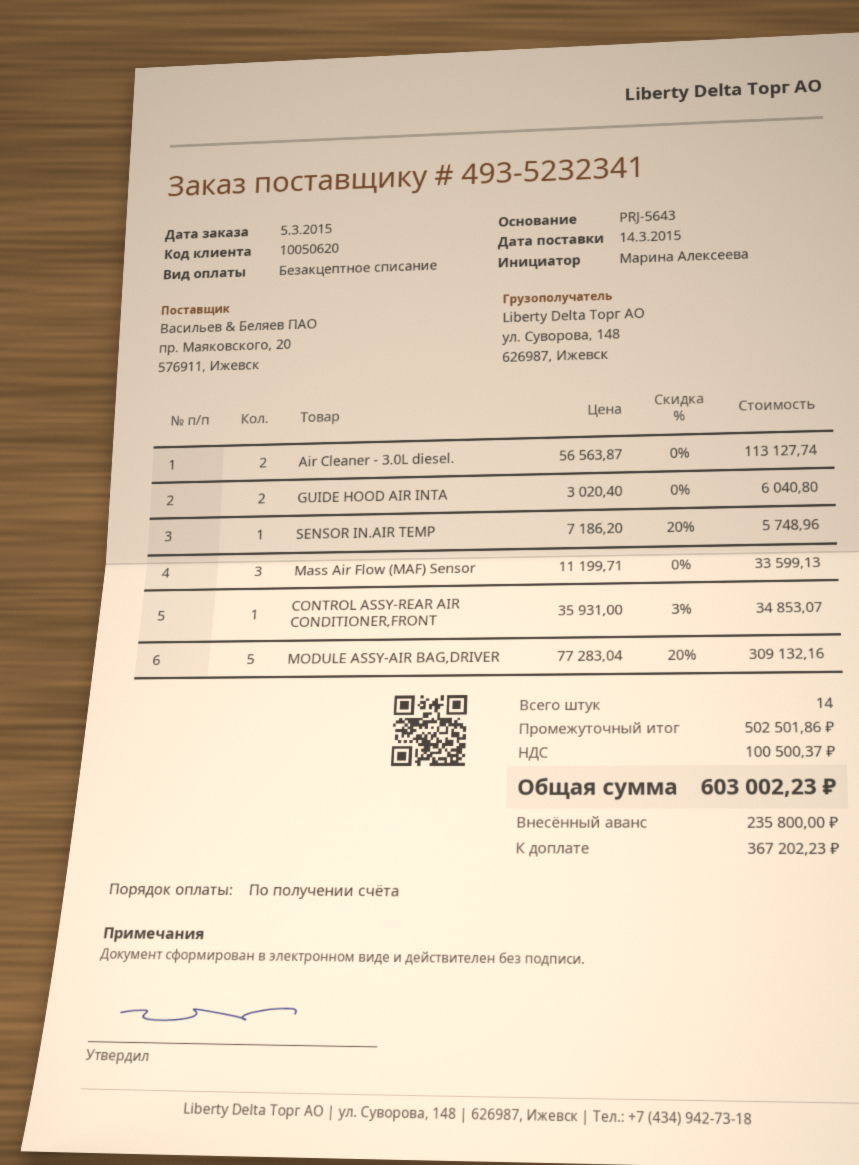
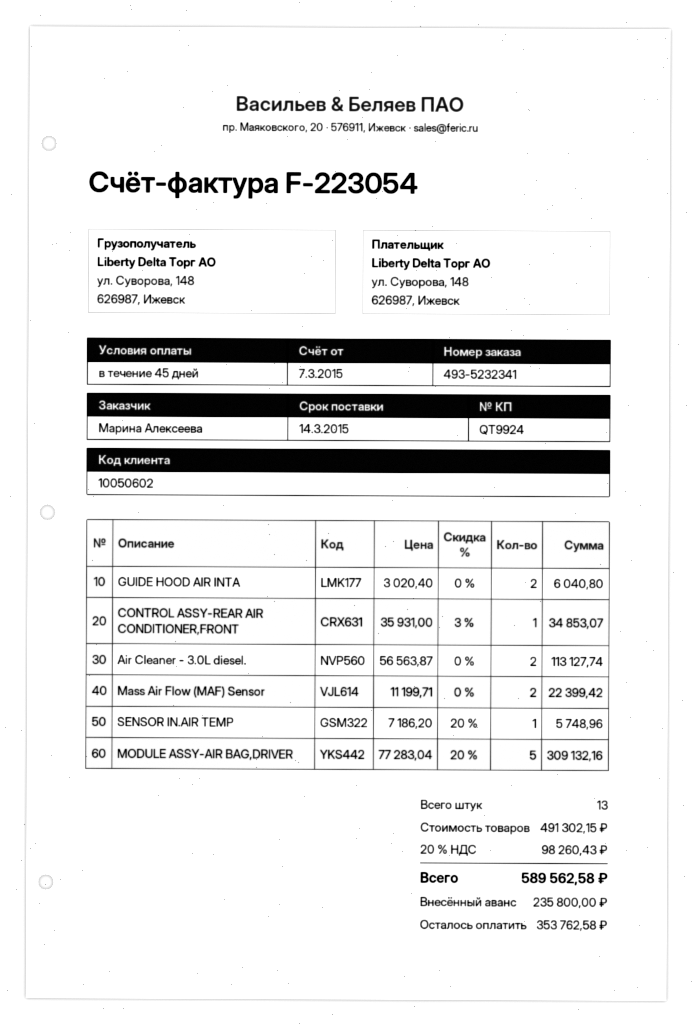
payment terms: on receipt -> 45 days
customer number: 10050620 -> 10050602
Mass Air Flow (MAF) Sensor: 3 x 11199.71 = 33599.13 -> 2 x 11199.71 = 22399.42
total quantity: 14 -> 13
subtotal: 502501.86 -> 491302.15
tax: 100500.37 -> 98260.43
total: 603002.23 -> 589562.58
balance: 367202.23 -> 353762.58

